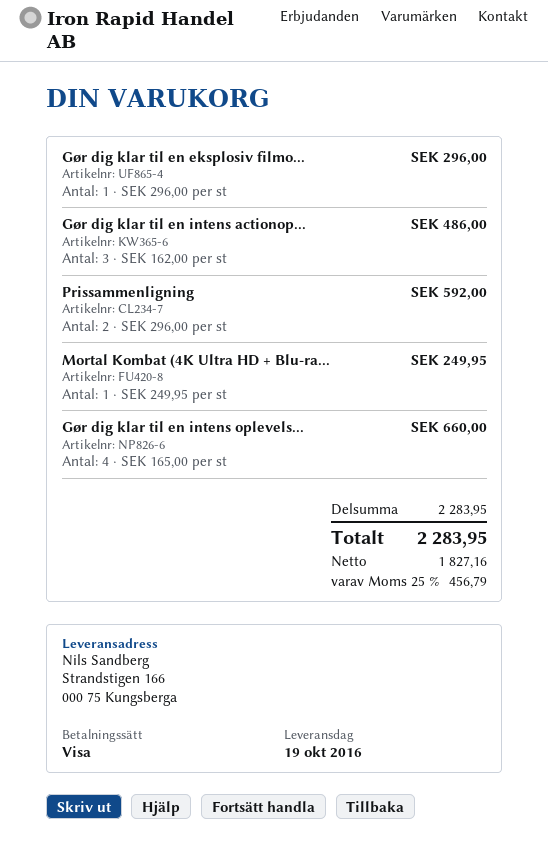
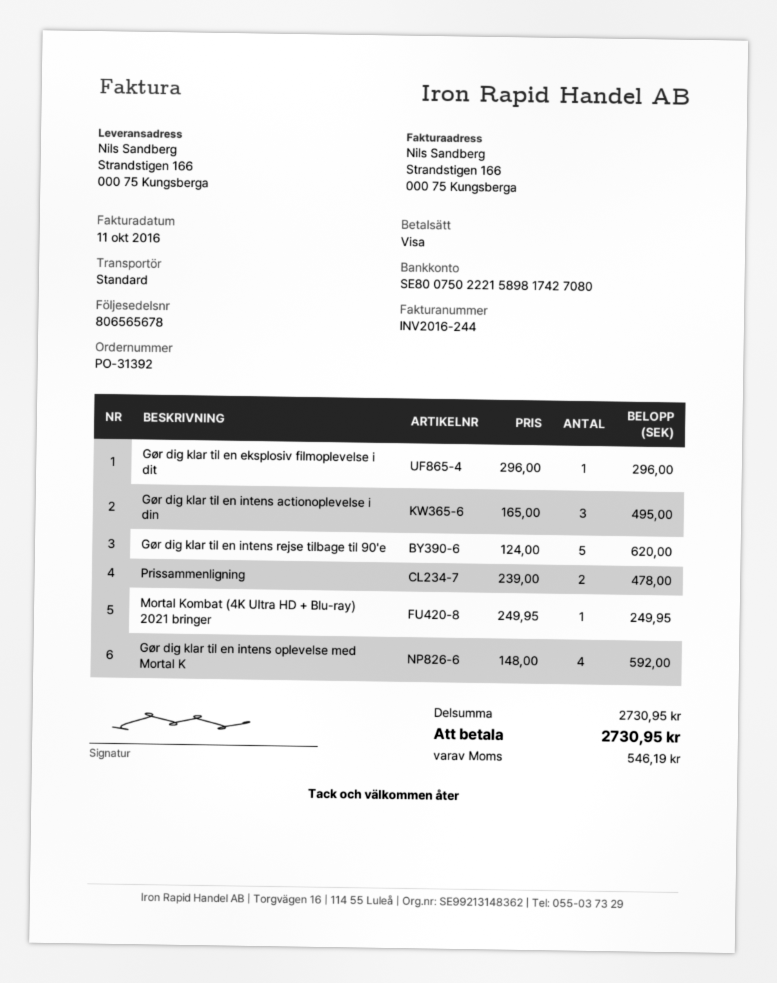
Gør dig klar til en intens actionop...: 3 x 162.00 = 486.00 -> 3 x 165.00 = 495.00
Prissammenligning: 2 x 296.00 = 592.00 -> 2 x 239.00 = 478.00
Gør dig klar til en intens oplevels...: 4 x 165.00 = 660.00 -> 4 x 148.00 = 592.00
Gør dig klar til en intens rejse tilbage til 90'e: none -> 5 x 124.00 = 620.00
subtotal: 2283.95 -> 2730.95
tax: 456.79 -> 546.19
total: 2283.95 -> 2730.95

